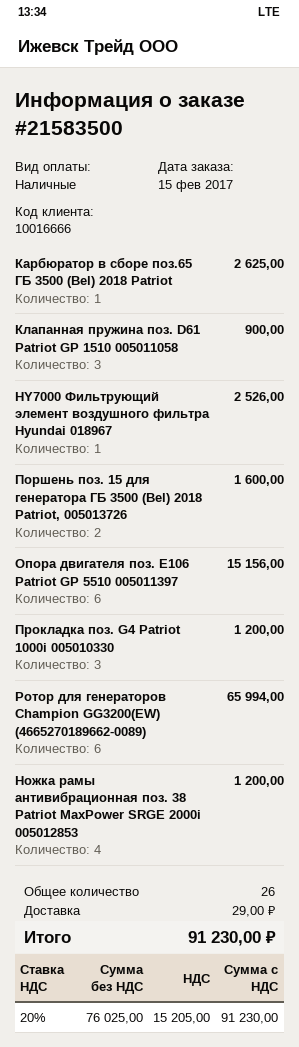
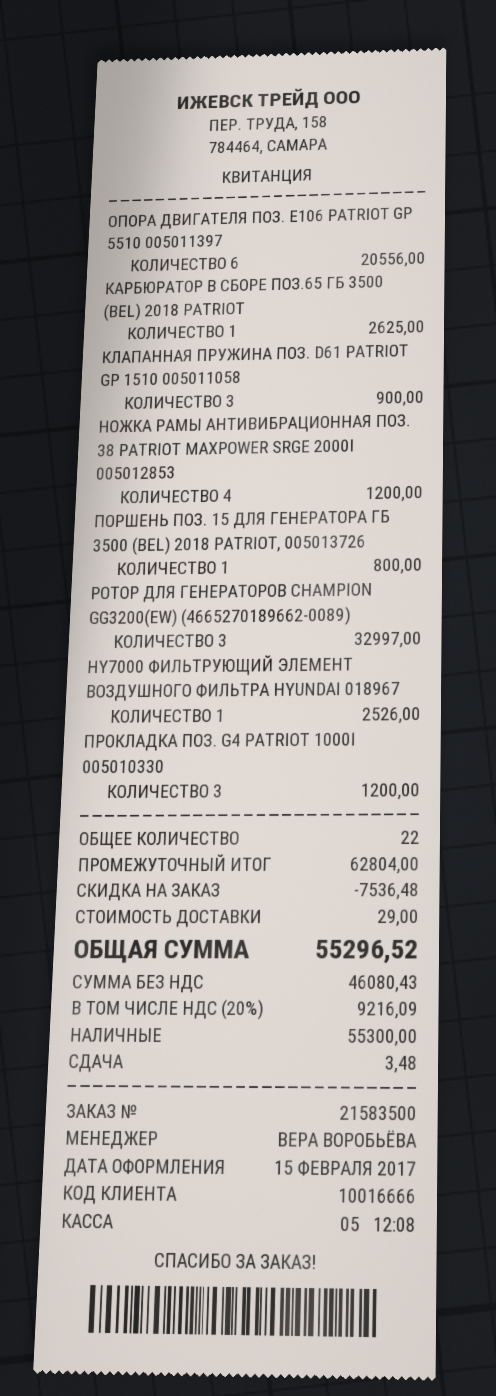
Поршень поз. 15 для генератора ГБ 3500 (Bel) 2018 Patriot, 005013726: 2 for 1600.00 -> 1 for 800.00
Опора двигателя поз. E106 Patriot GP 5510 005011397: 6 for 15156.00 -> 6 for 20556.00
Ротор для генераторов Champion GG3200(EW) (4665270189662-0089): 6 for 65994.00 -> 3 for 32997.00
total quantity: 26 -> 22
discount: none -> 7536.48
net: 76025.00 -> 46080.43
tax: 20% = 15205.00 -> 20% = 9216.09
total: 91230.00 -> 55296.52

